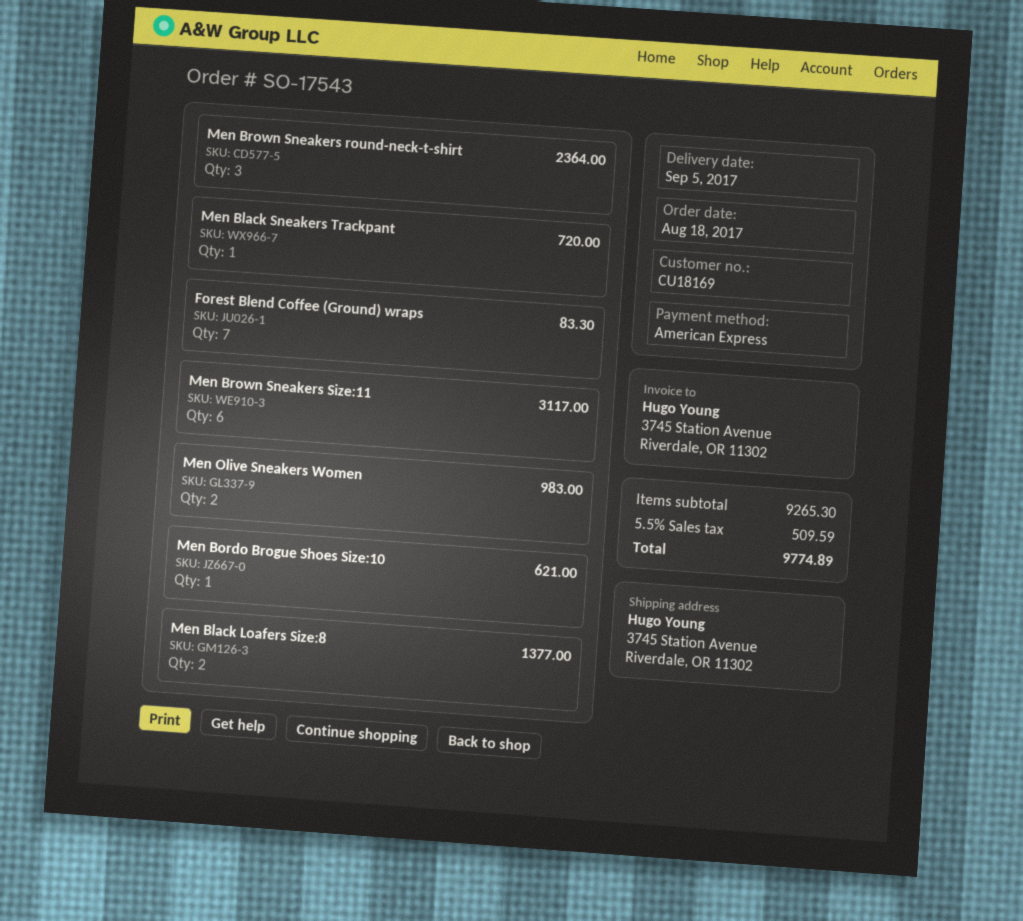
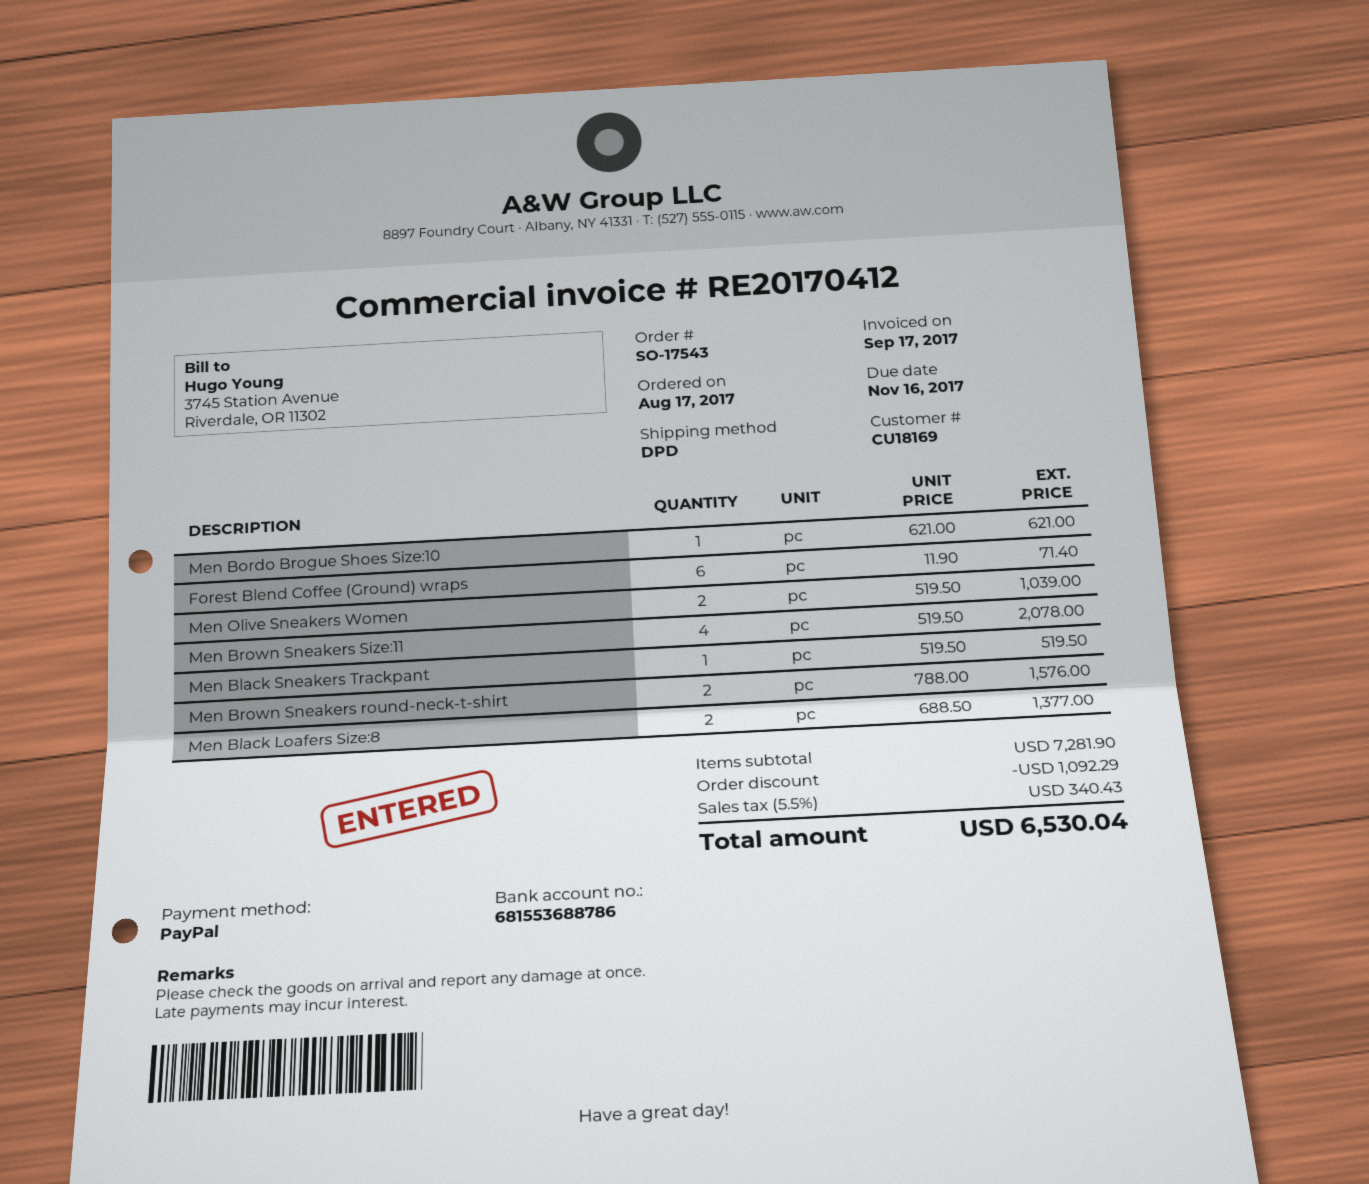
order date: 2017-08-18 -> 2017-08-17
payment method: American Express -> PayPal
Men Brown Sneakers round-neck-t-shirt: 3 for 2364.00 -> 2 for 1576.00
Men Black Sneakers Trackpant: 1 for 720.00 -> 1 for 519.50
Forest Blend Coffee (Ground) wraps: 7 for 83.30 -> 6 for 71.40
Men Brown Sneakers Size:11: 6 for 3117.00 -> 4 for 2078.00
Men Olive Sneakers Women: 2 for 983.00 -> 2 for 1039.00
subtotal: 9265.30 -> 7281.90
discount: none -> 1092.29
tax: 5.5% = 509.59 -> 5.5% = 340.43
total: 9774.89 -> 6530.04

